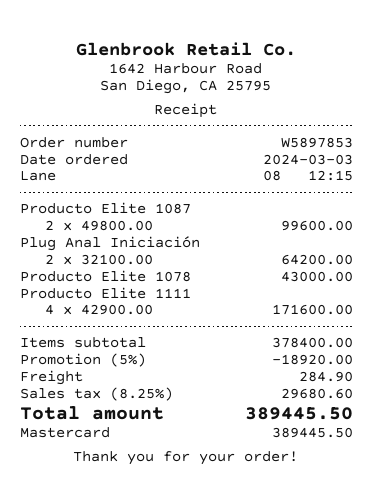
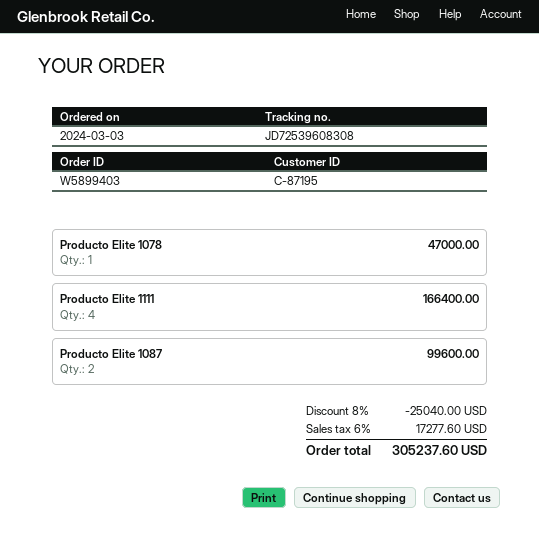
order number: W5897853 -> W5899403
Plug Anal Iniciación: 2 for 64200.00 -> none
Producto Elite 1078: 1 for 43000.00 -> 1 for 47000.00
Producto Elite 1111: 4 for 171600.00 -> 4 for 166400.00
discount: 5% = 18920.00 -> 8% = 25040.00
shipping: 284.90 -> none
tax: 8.25% = 29680.60 -> 6% = 17277.60
total: 389445.50 -> 305237.60

